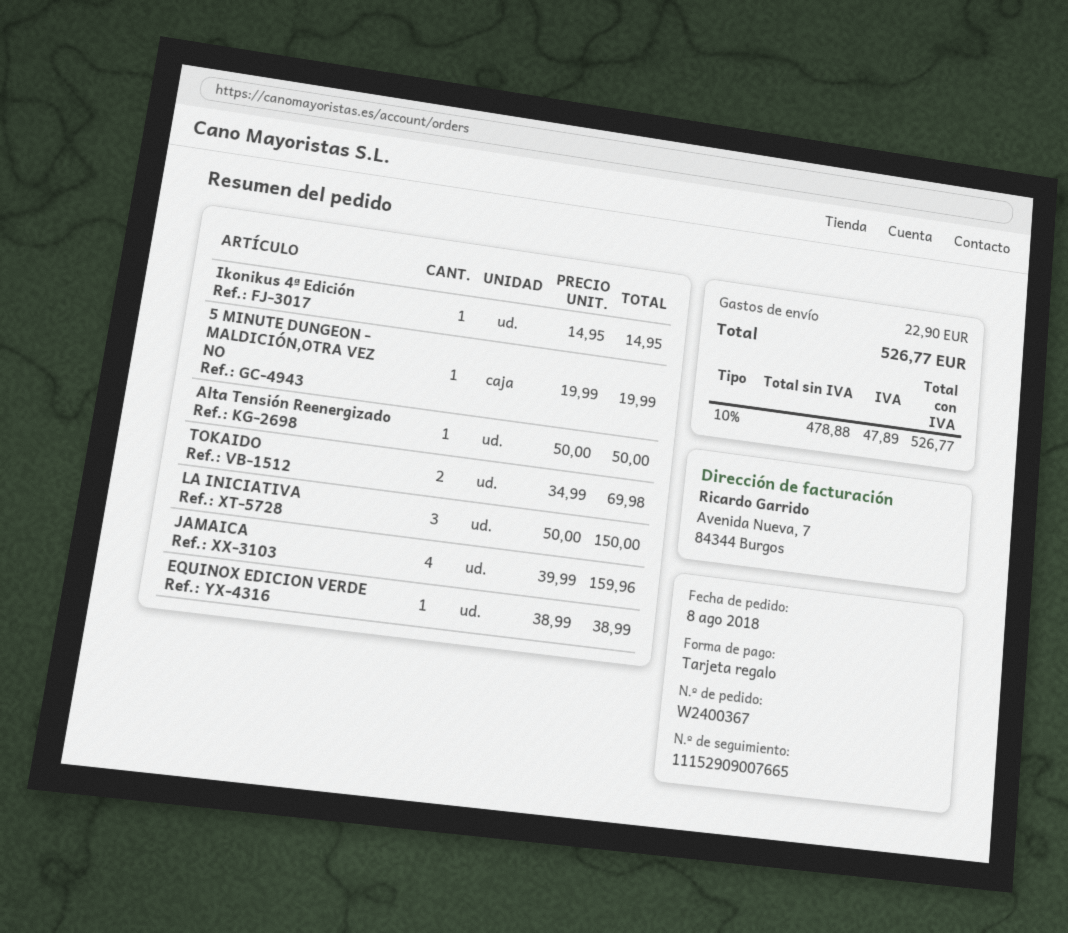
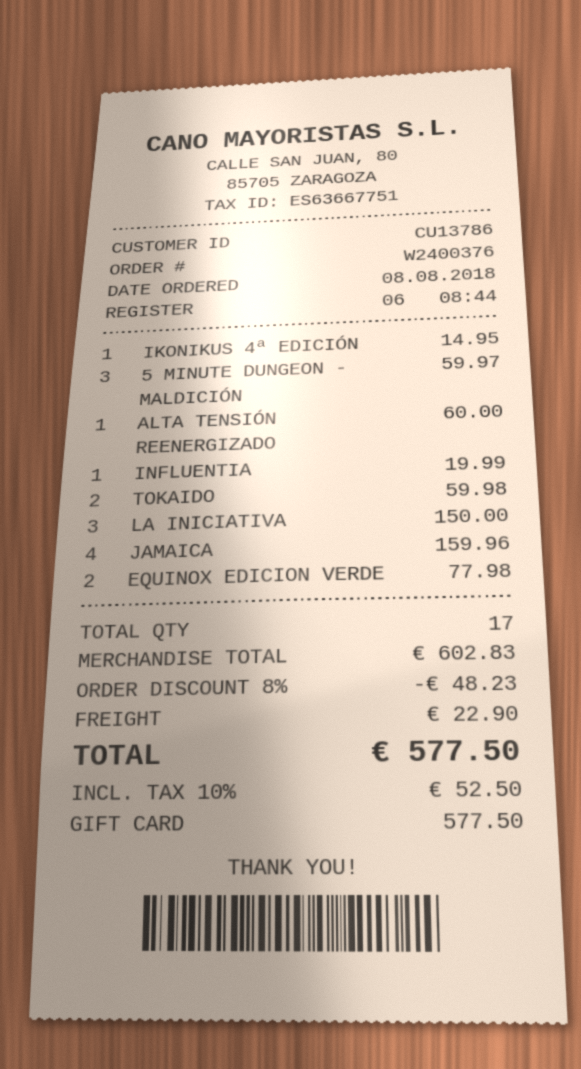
order number: W2400367 -> W2400376
5 MINUTE DUNGEON - MALDICIÓN,OTRA VEZ NO: 1 for 19.99 -> 3 for 59.97
Alta Tensión Reenergizado: 1 for 50.00 -> 1 for 60.00
TOKAIDO: 2 for 69.98 -> 2 for 59.98
EQUINOX EDICION VERDE: 1 for 38.99 -> 2 for 77.98
INFLUENTIA: none -> 1 for 19.99
discount: none -> 8% = 48.23
tax: 10% = 47.89 -> 10% = 52.50
total: 526.77 -> 577.50

